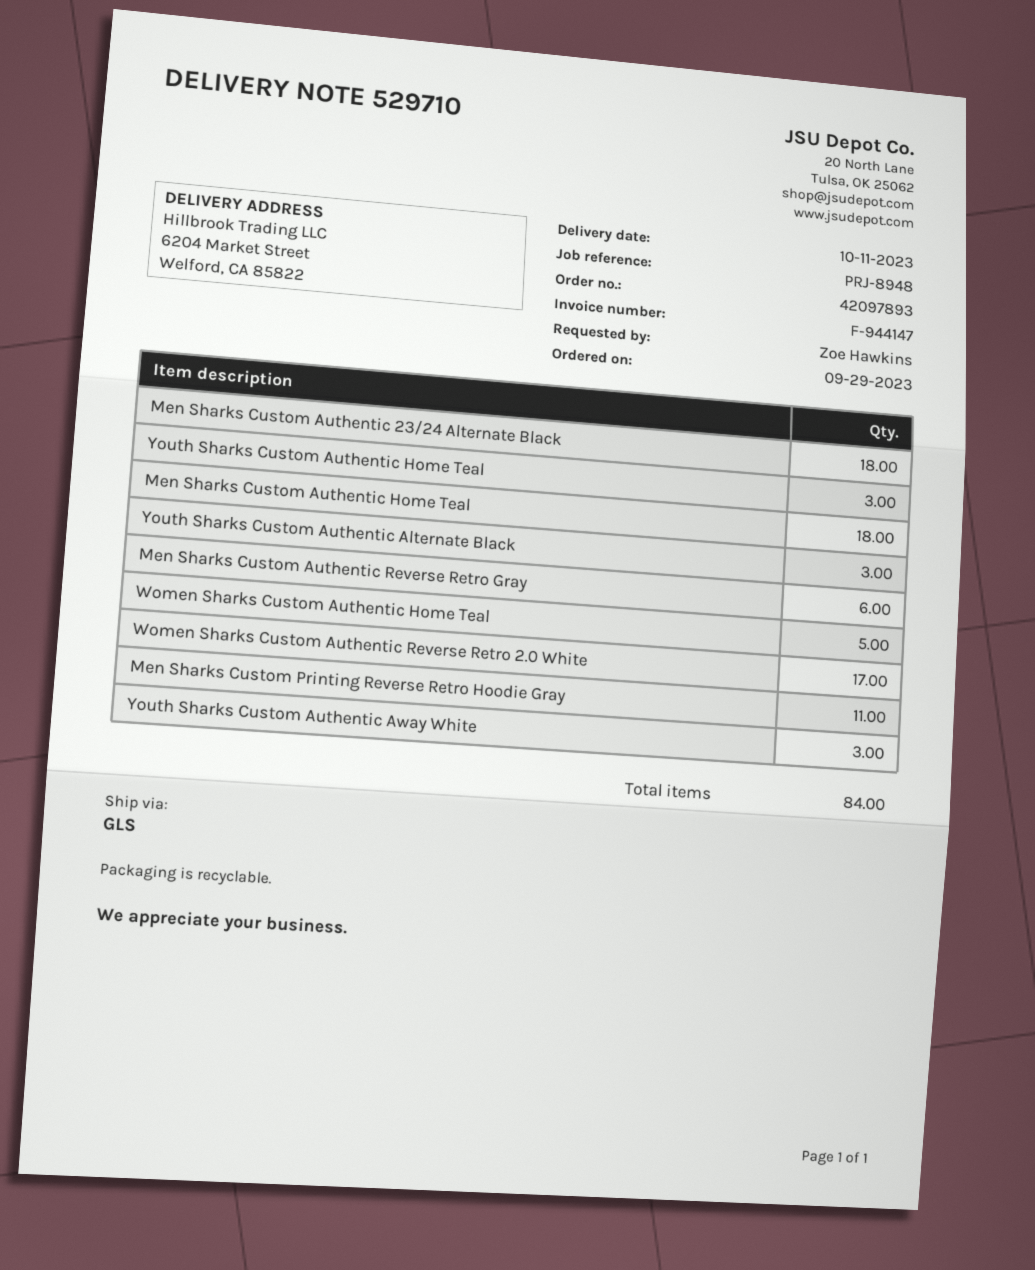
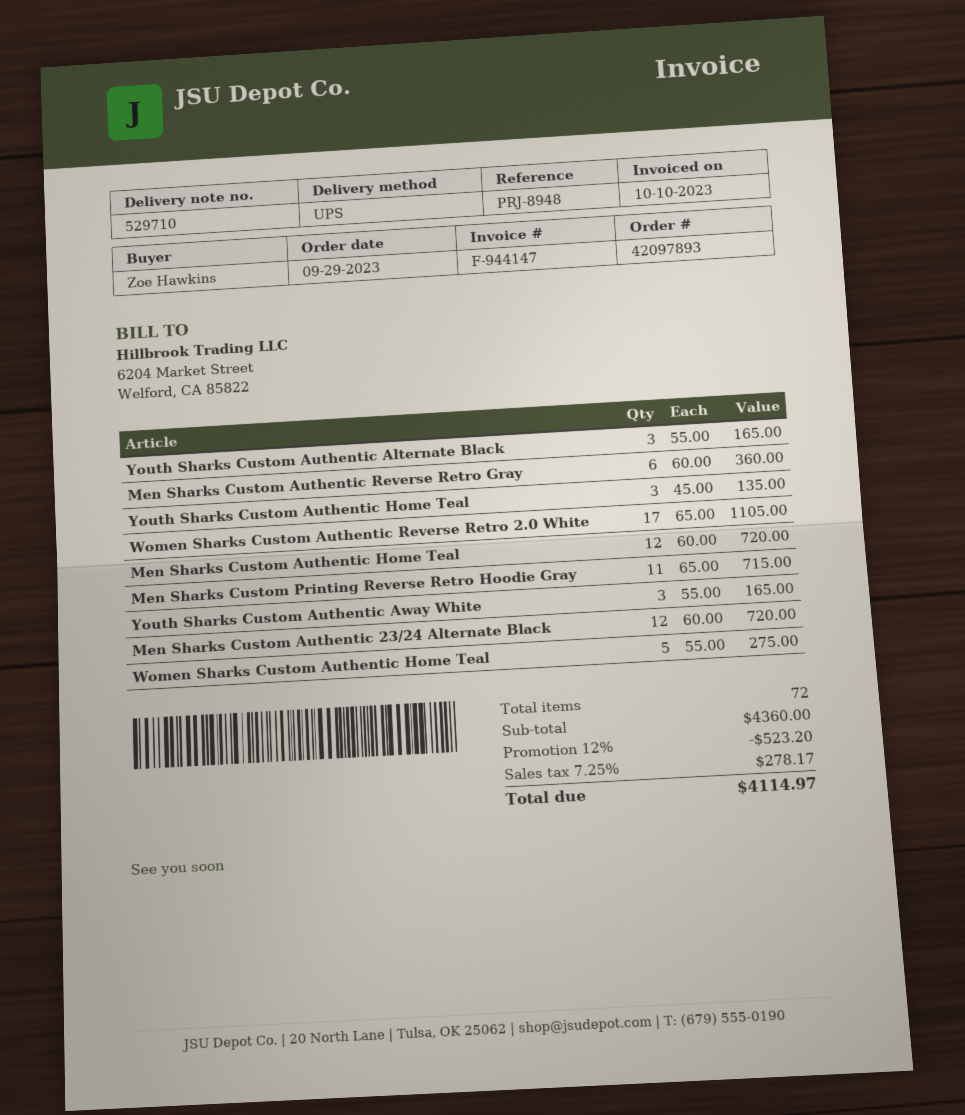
shipping method: GLS -> UPS
Men Sharks Custom Authentic 23/24 Alternate Black: 18 -> 12
Men Sharks Custom Authentic Home Teal: 18 -> 12
total quantity: 84 -> 72

